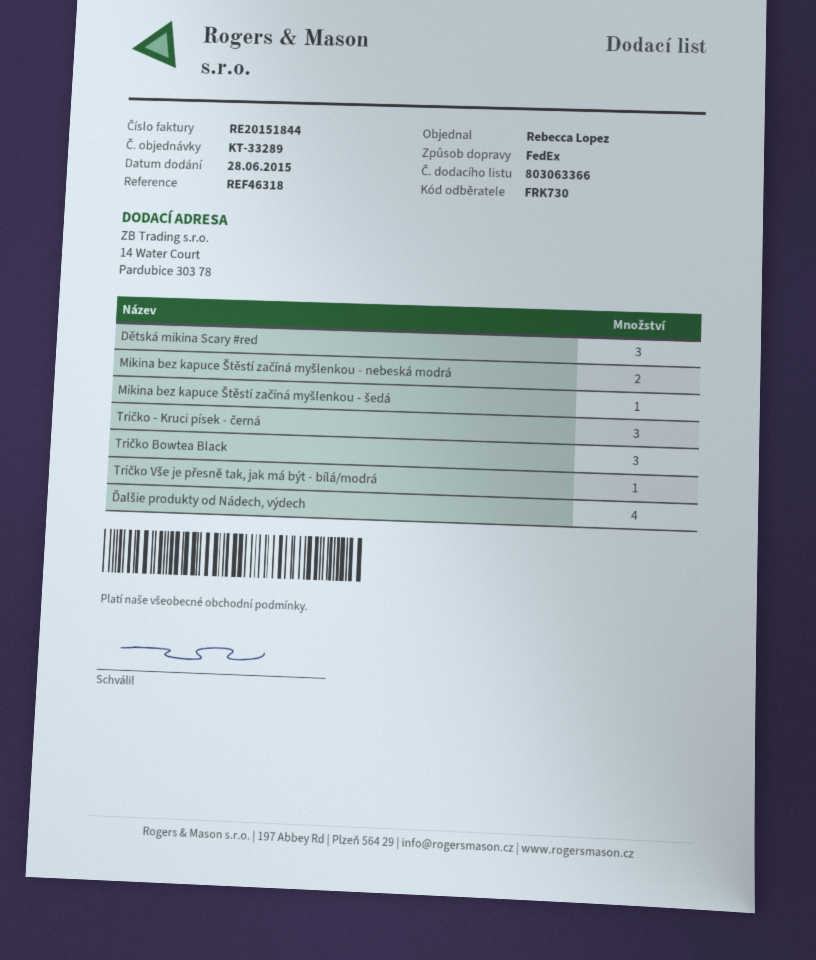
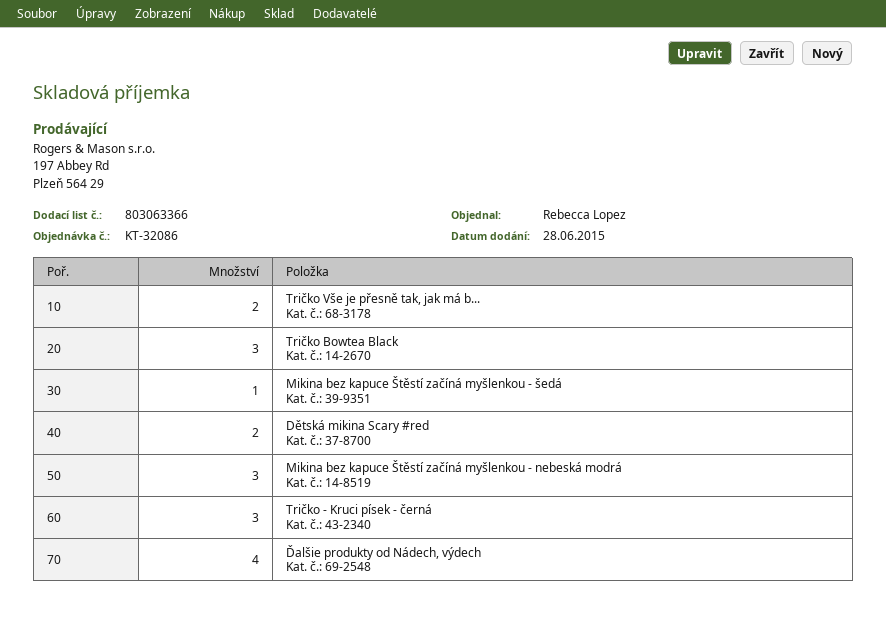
order number: KT-33289 -> KT-32086
Dětská mikina Scary #red: 3 -> 2
Mikina bez kapuce Štěstí začíná myšlenkou - nebeská modrá: 2 -> 3
Tričko Vše je přesně tak, jak má být - bílá/modrá: 1 -> 2

